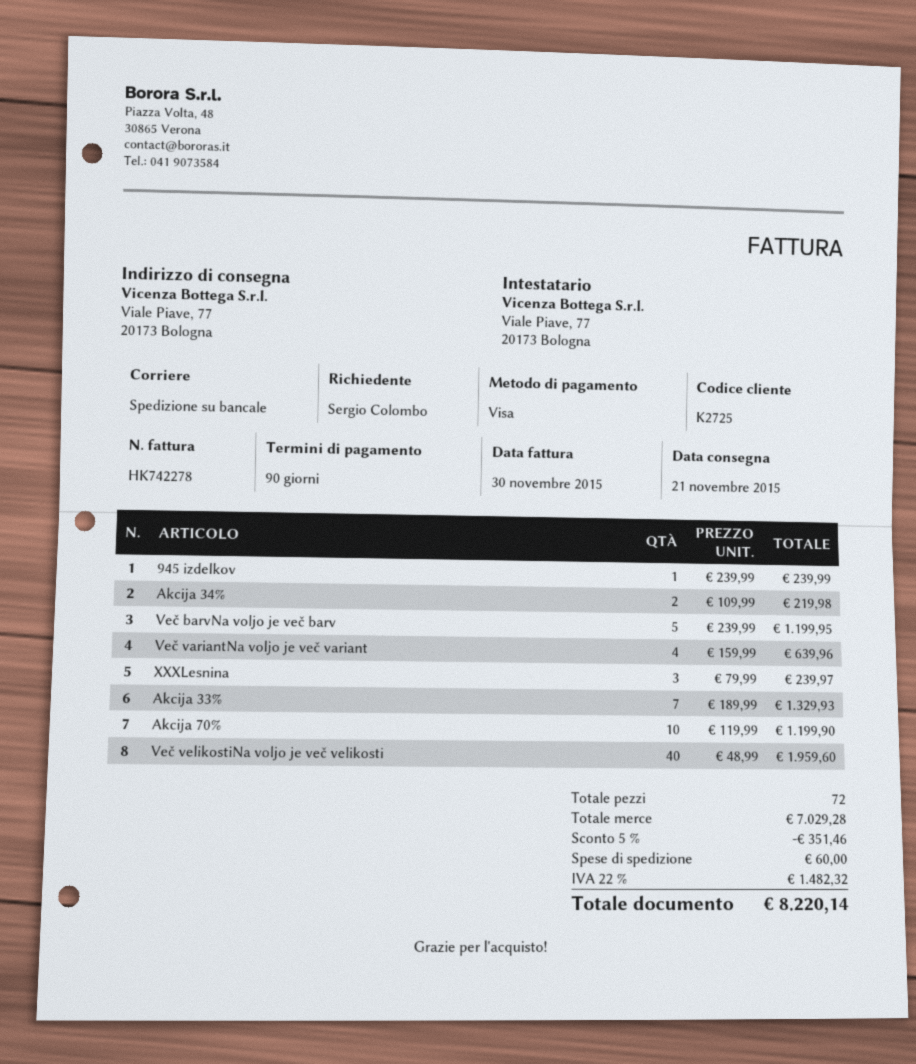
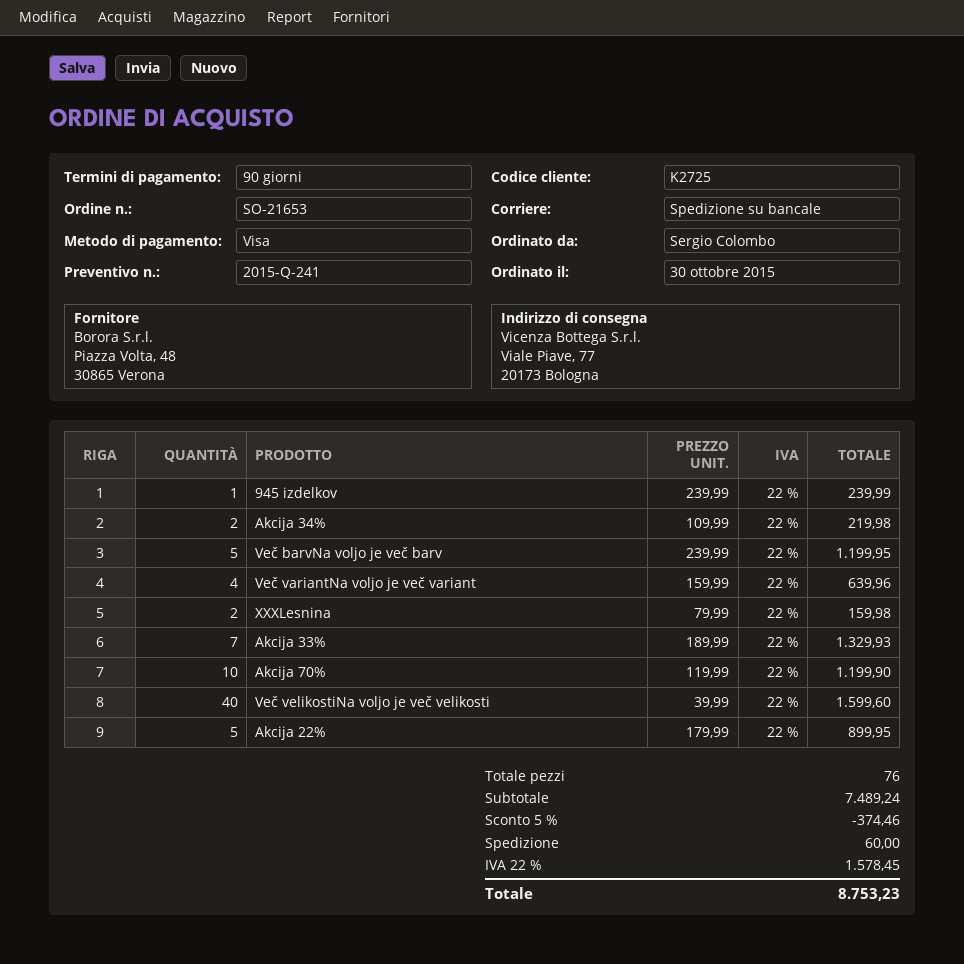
XXXLesnina: 3 x 79.99 = 239.97 -> 2 x 79.99 = 159.98
Več velikostiNa voljo je več velikosti: 40 x 48.99 = 1959.60 -> 40 x 39.99 = 1599.60
Akcija 22%: none -> 5 x 179.99 = 899.95
total quantity: 72 -> 76
subtotal: 7029.28 -> 7489.24
discount: 5% = 351.46 -> 5% = 374.46
tax: 22% = 1482.32 -> 22% = 1578.45
total: 8220.14 -> 8753.23

